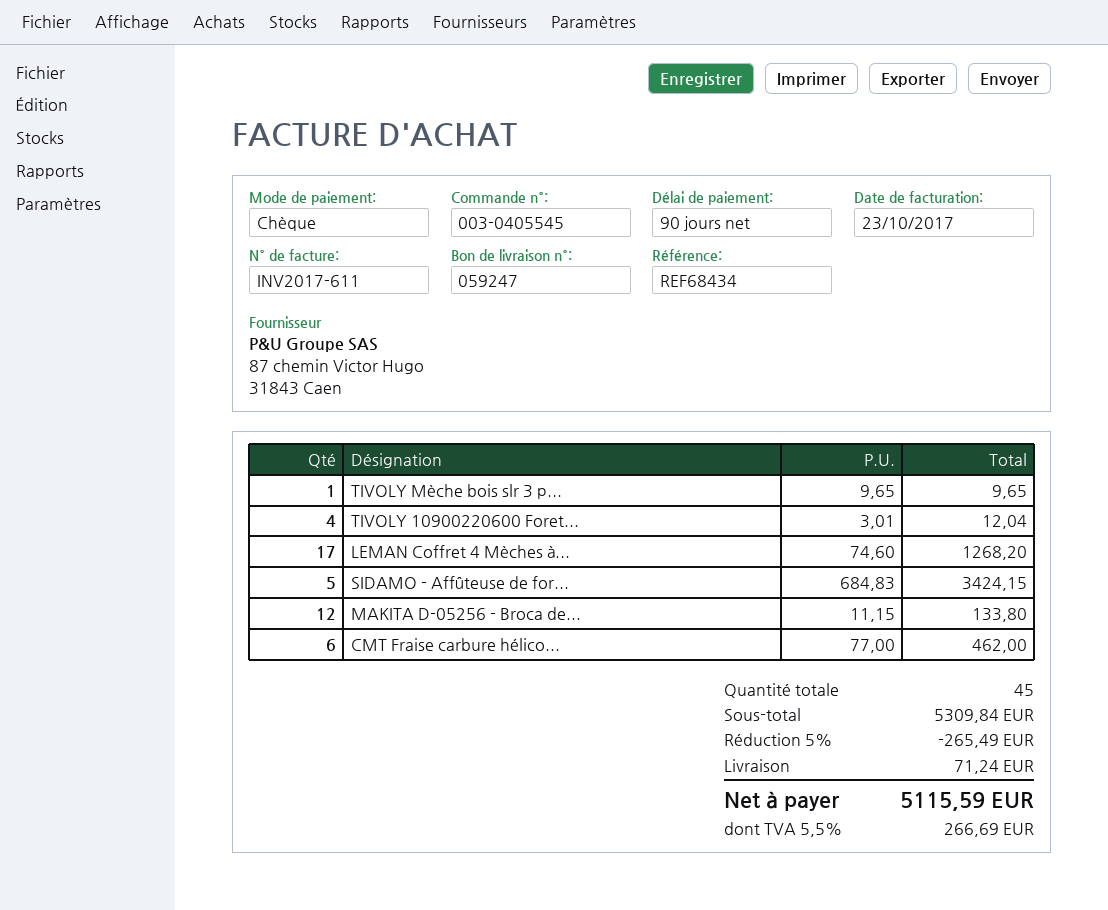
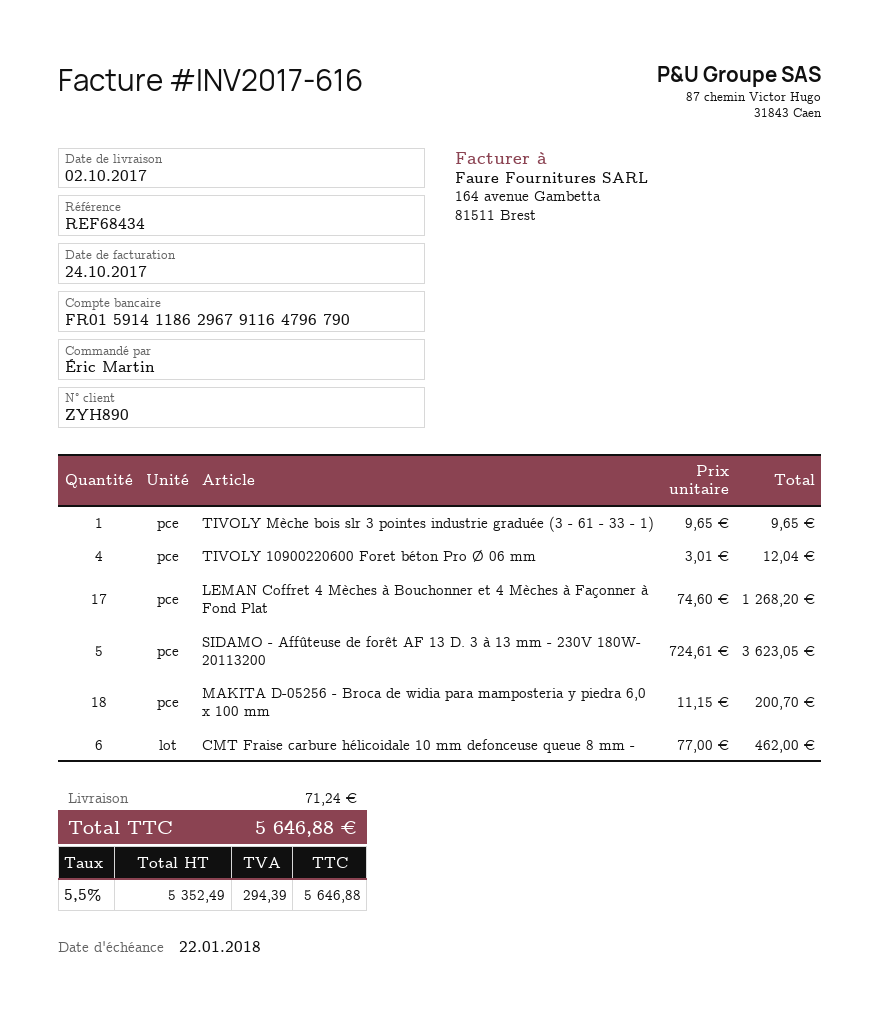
invoice number: INV2017-611 -> INV2017-616
invoice date: 2017-10-23 -> 2017-10-24
SIDAMO - Affûteuse de for...: 5 x 684.83 = 3424.15 -> 5 x 724.61 = 3623.05
MAKITA D-05256 - Broca de...: 12 x 11.15 = 133.80 -> 18 x 11.15 = 200.70
discount: 5% = 265.49 -> none
tax: 5.5% = 266.69 -> 5.5% = 294.39
total: 5115.59 -> 5646.88

